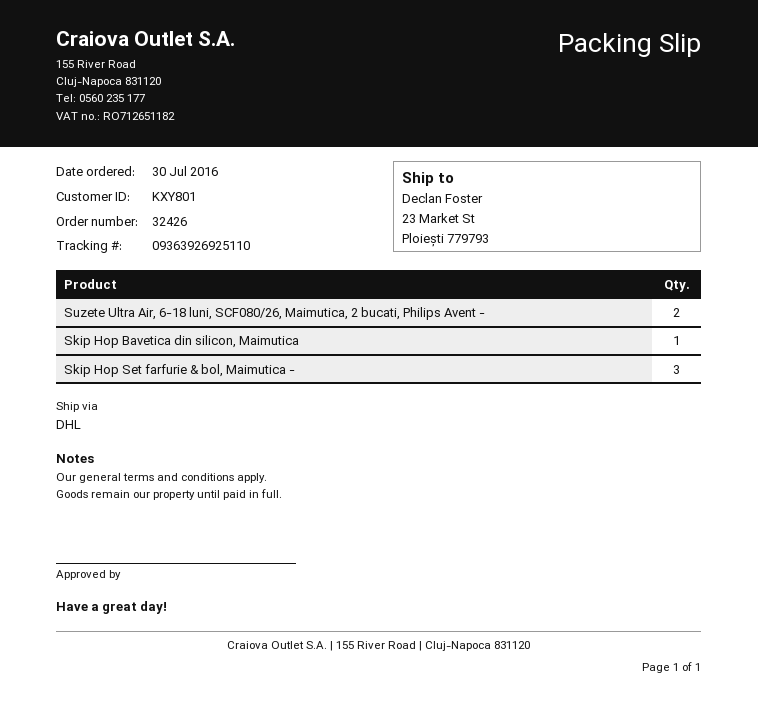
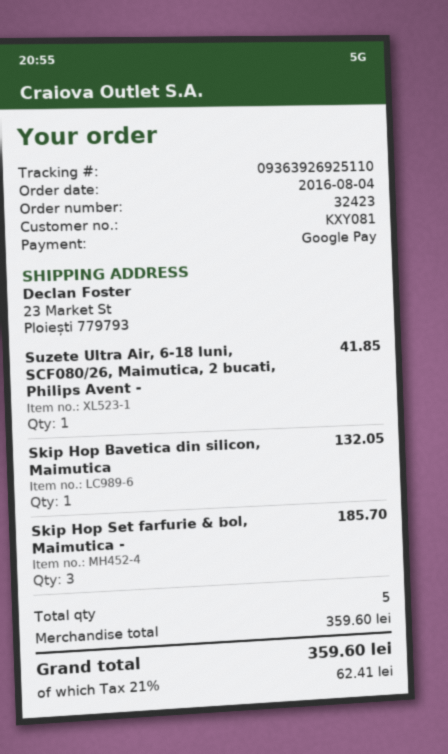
order number: 32426 -> 32423
order date: 2016-07-30 -> 2016-08-04
customer number: KXY801 -> KXY081
Suzete Ultra Air, 6-18 luni, SCF080/26, Maimutica, 2 bucati, Philips Avent -: 2 -> 1

